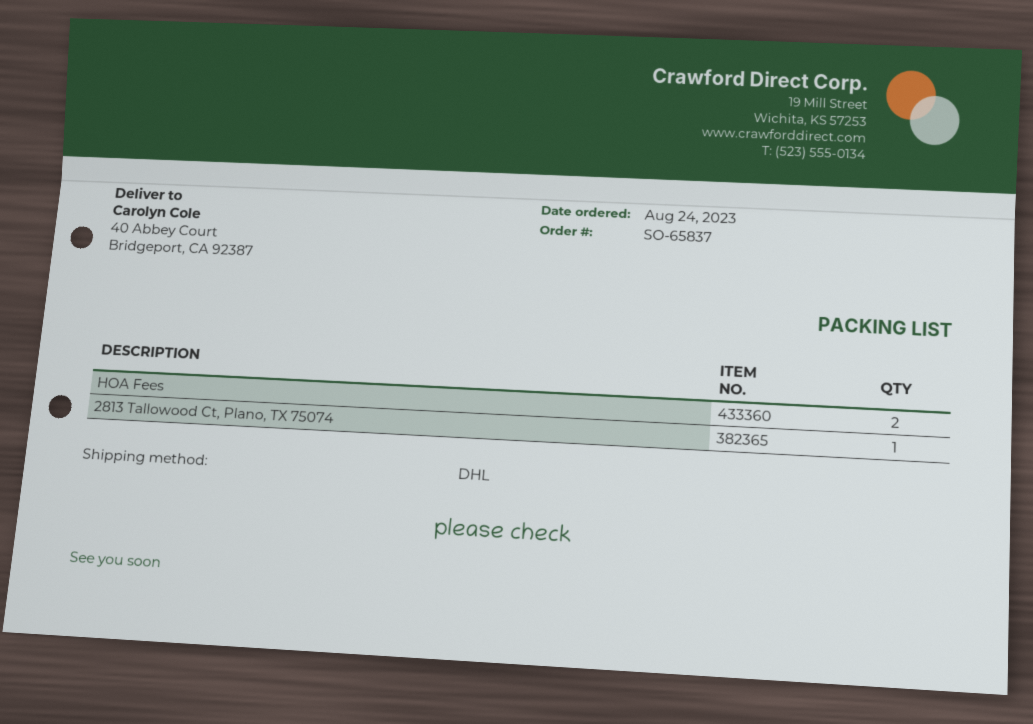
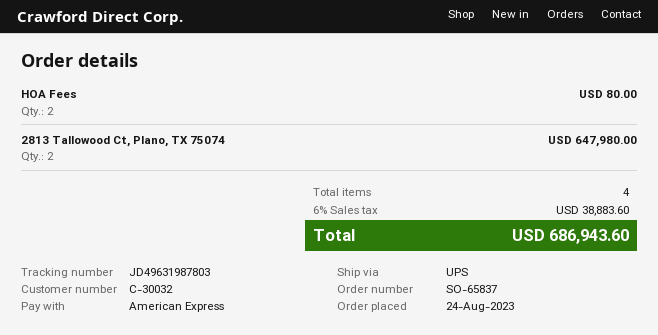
shipping method: DHL -> UPS
2813 Tallowood Ct, Plano, TX 75074: 1 -> 2

